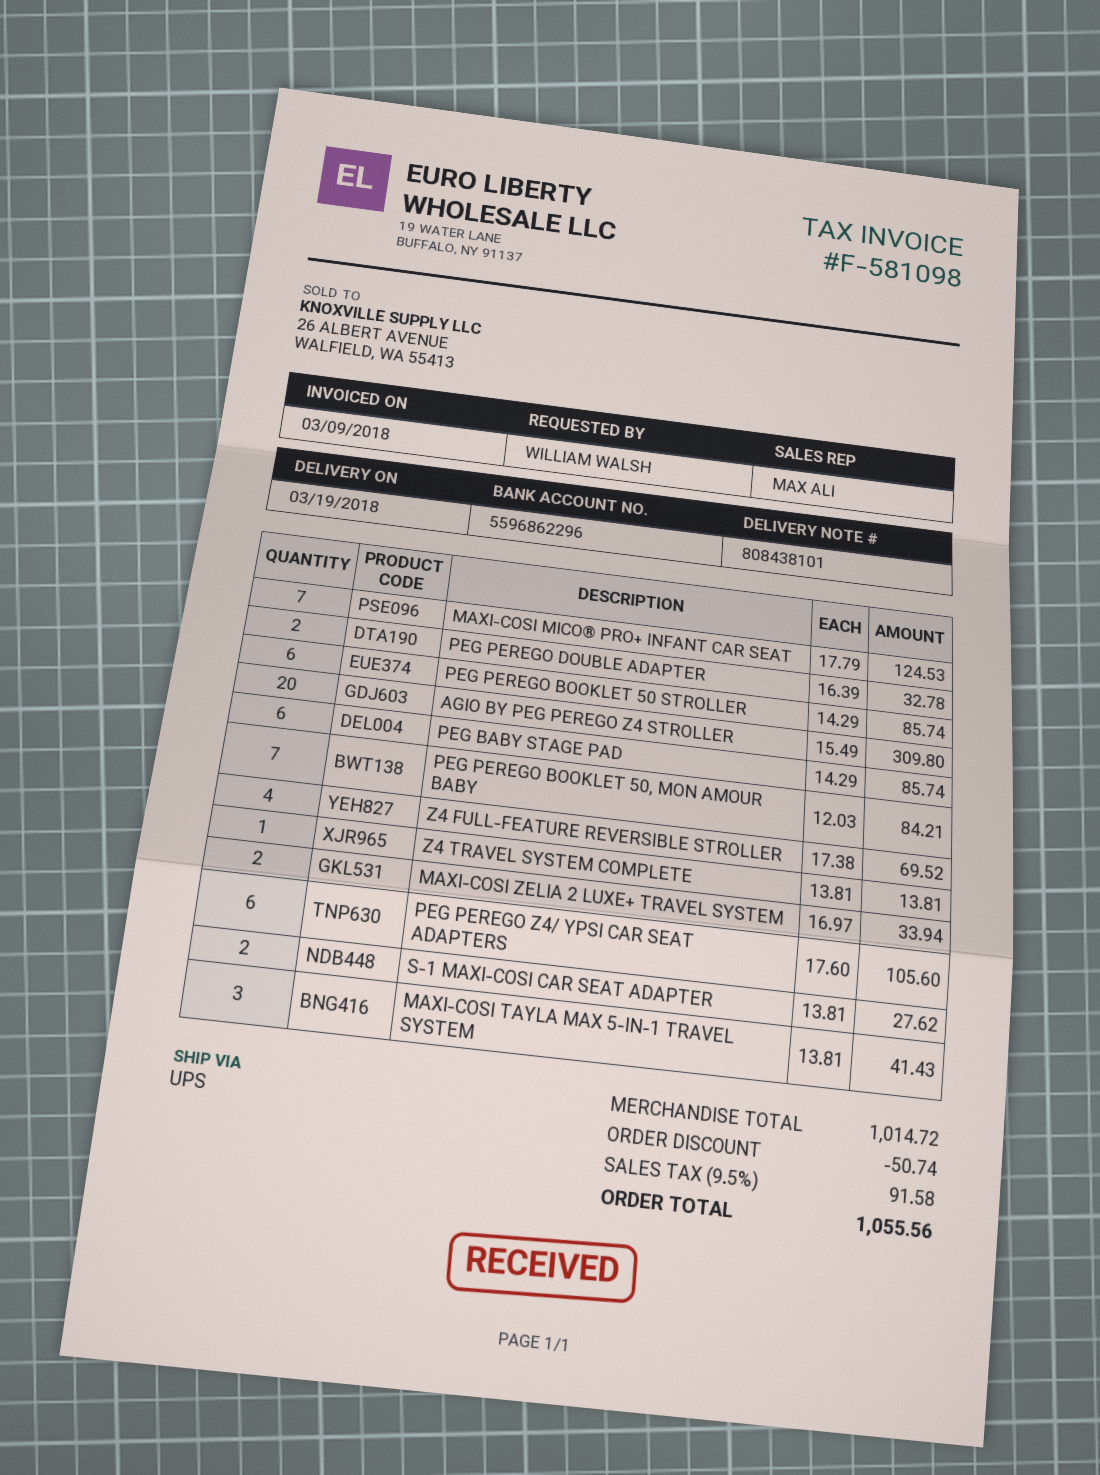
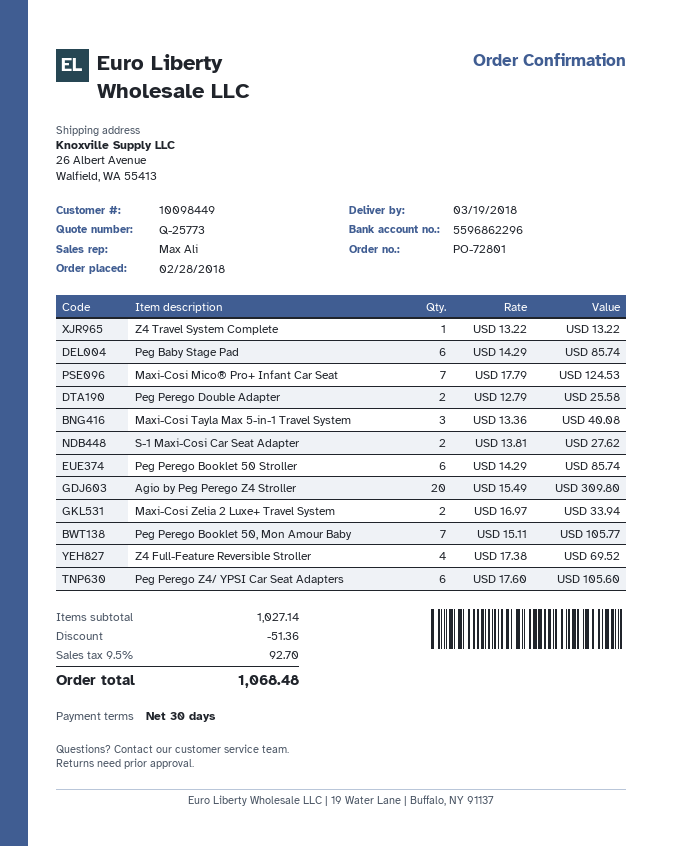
PEG PEREGO DOUBLE ADAPTER: 2 x 16.39 = 32.78 -> 2 x 12.79 = 25.58
PEG PEREGO BOOKLET 50, MON AMOUR BABY: 7 x 12.03 = 84.21 -> 7 x 15.11 = 105.77
Z4 TRAVEL SYSTEM COMPLETE: 1 x 13.81 = 13.81 -> 1 x 13.22 = 13.22
MAXI-COSI TAYLA MAX 5-IN-1 TRAVEL SYSTEM: 3 x 13.81 = 41.43 -> 3 x 13.36 = 40.08
subtotal: 1014.72 -> 1027.14
discount: 50.74 -> 51.36
tax: 9.5% = 91.58 -> 9.5% = 92.70
total: 1055.56 -> 1068.48

